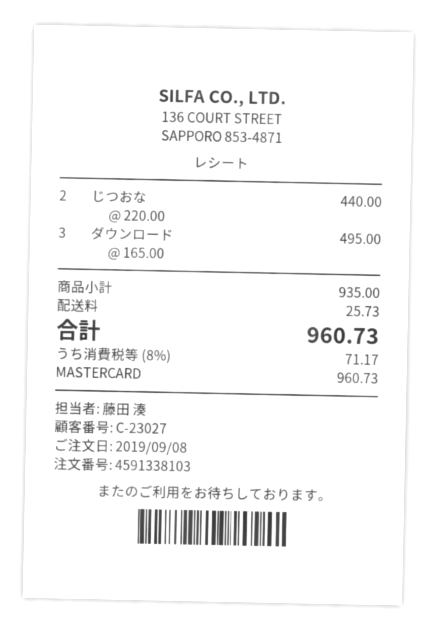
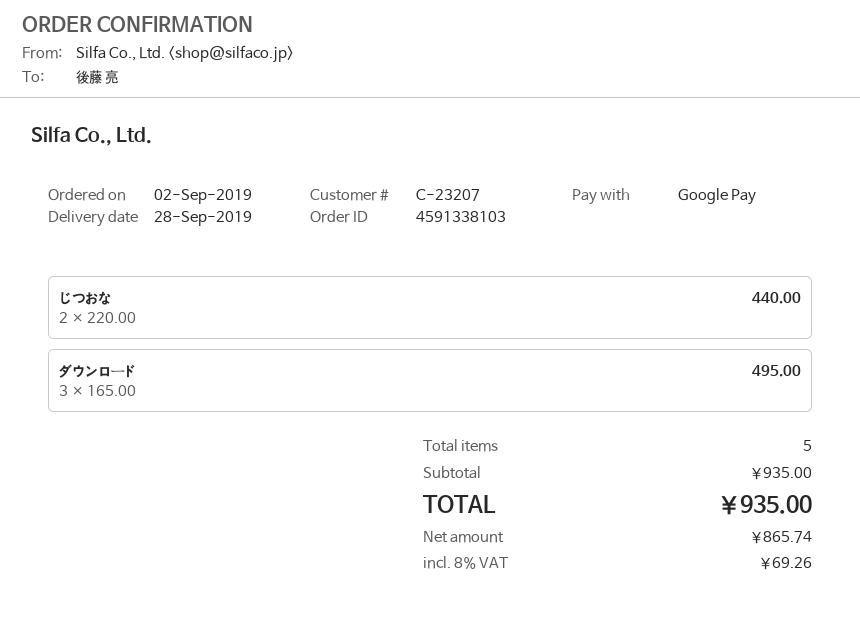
order date: 2019-09-08 -> 2019-09-02
customer number: C-23027 -> C-23207
payment method: Mastercard -> Google Pay
shipping: 25.73 -> none
tax: 8% = 71.17 -> 8% = 69.26
total: 960.73 -> 935.00

